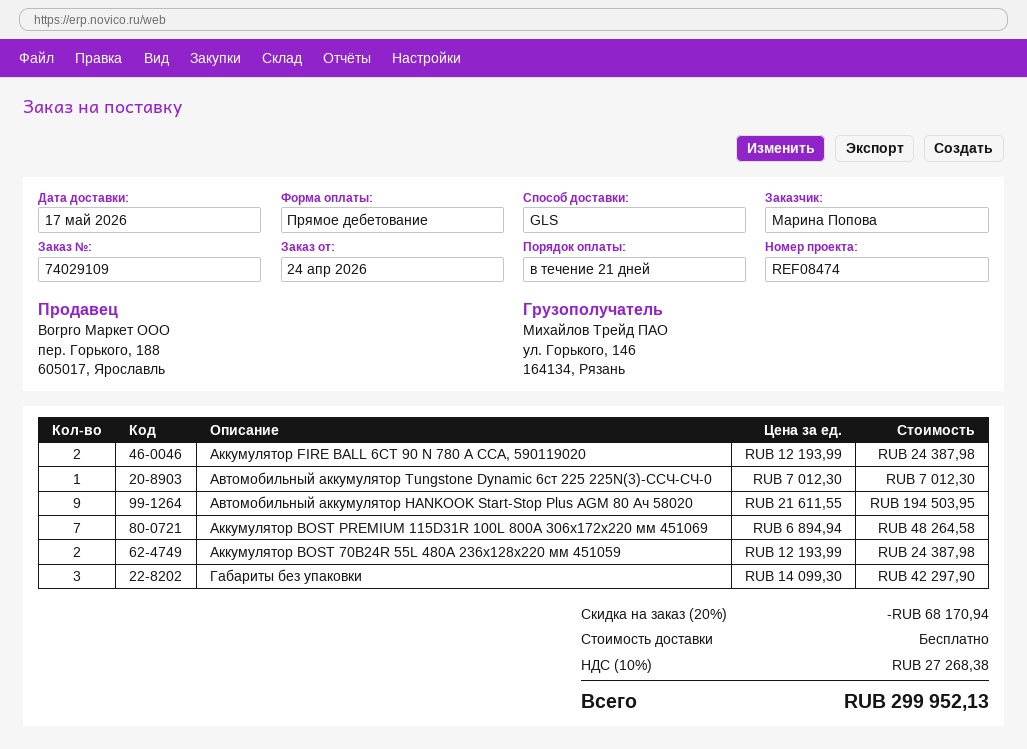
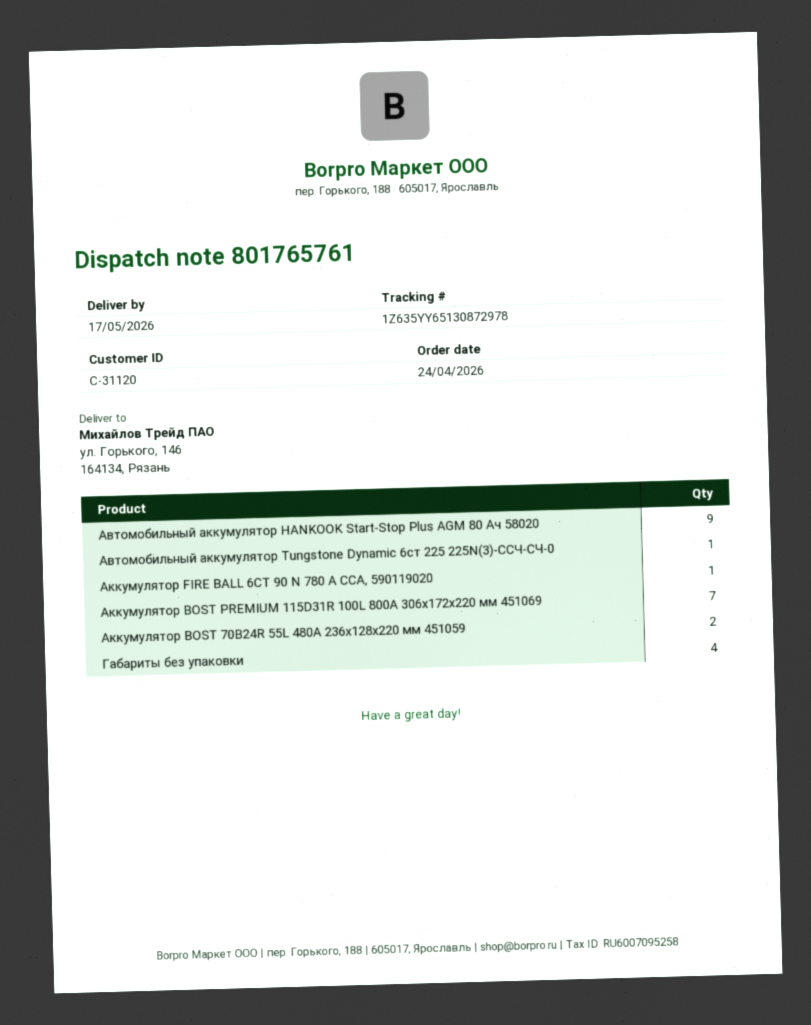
Аккумулятор FIRE BALL 6СТ 90 N 780 А CCA, 590119020: 2 -> 1
Габариты без упаковки: 3 -> 4

